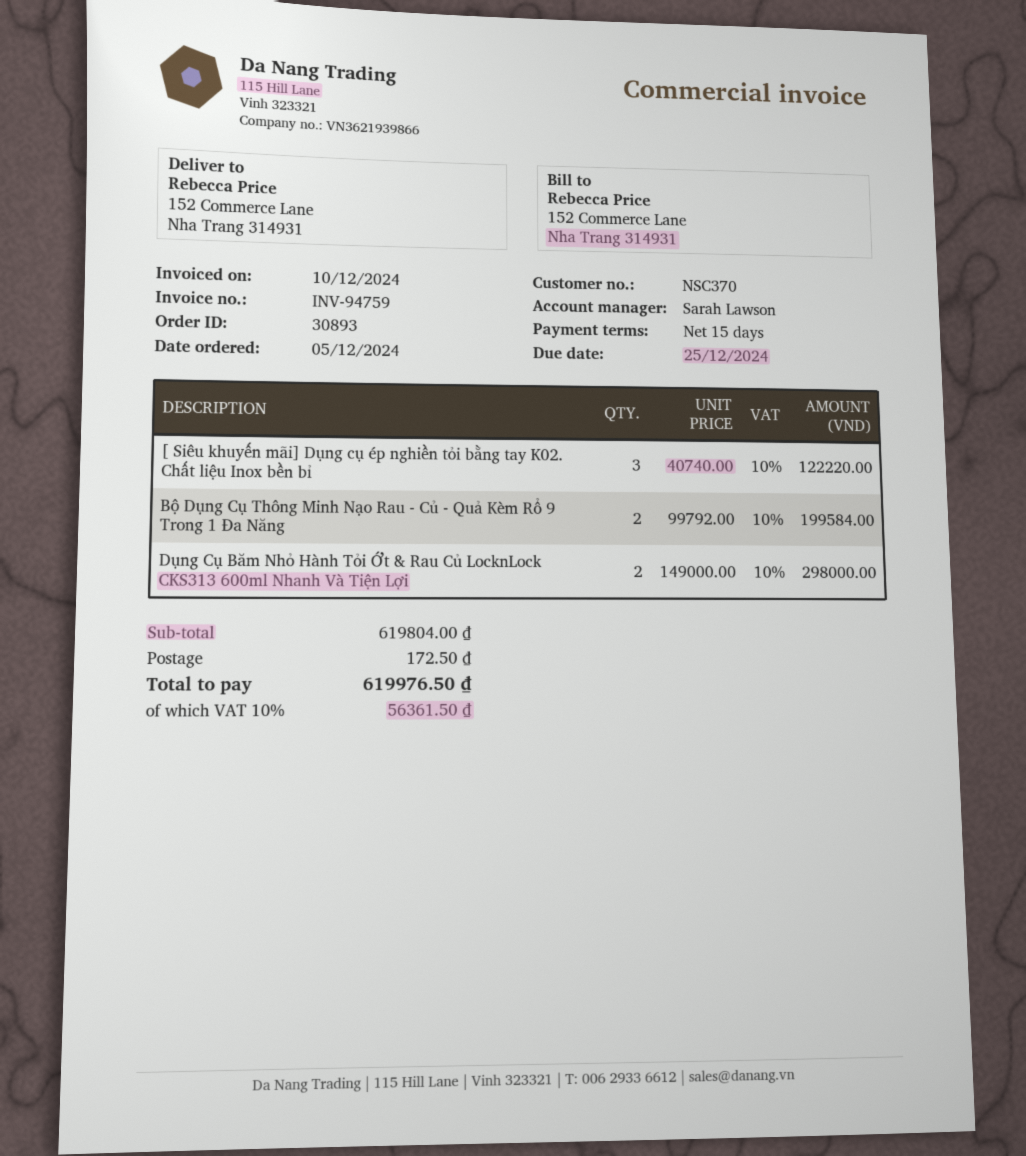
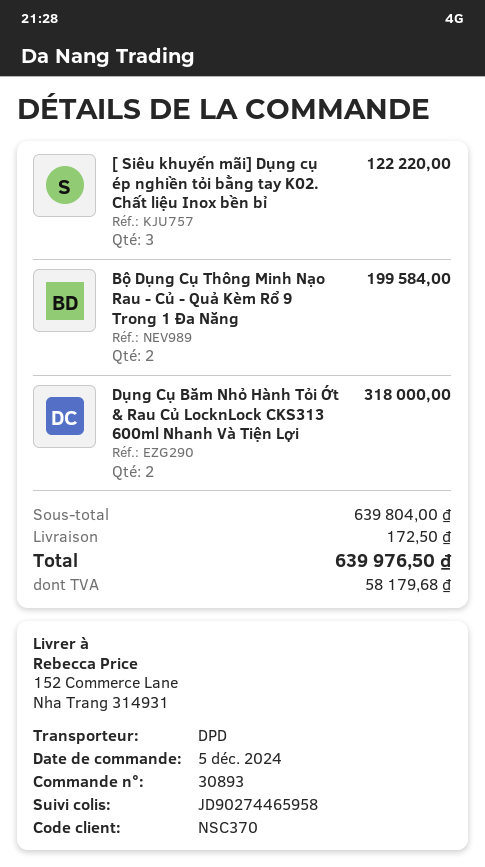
Dụng Cụ Băm Nhỏ Hành Tỏi Ớt & Rau Củ LocknLock CKS313 600ml Nhanh Và Tiện Lợi: 2 for 298000.00 -> 2 for 318000.00
subtotal: 619804.00 -> 639804.00
tax: 56361.50 -> 58179.68
total: 619976.50 -> 639976.50

